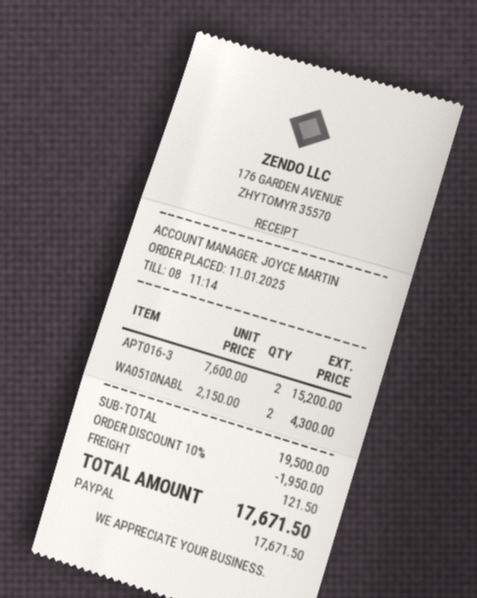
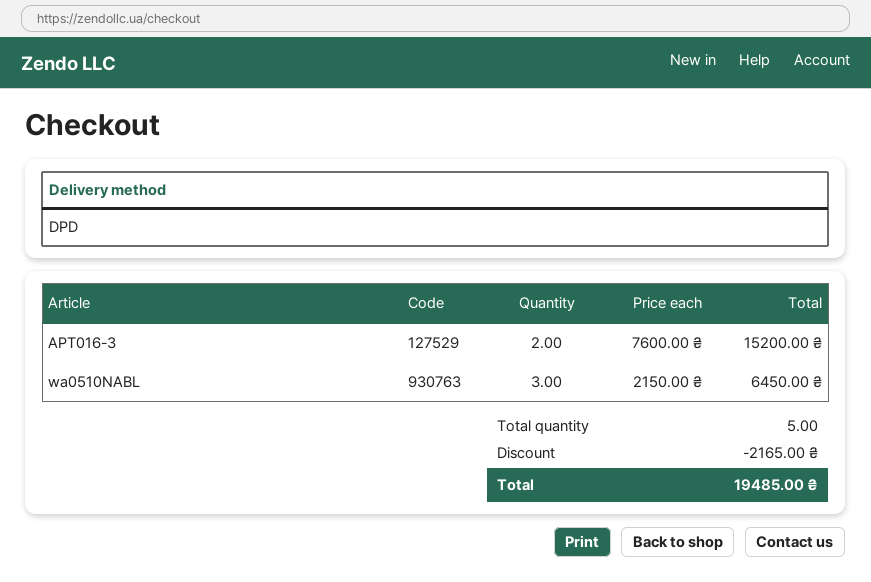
WA0510NABL: 2 x 2150.00 = 4300.00 -> 3 x 2150.00 = 6450.00
discount: 1950.00 -> 2165.00
shipping: 121.50 -> none
total: 17671.50 -> 19485.00

